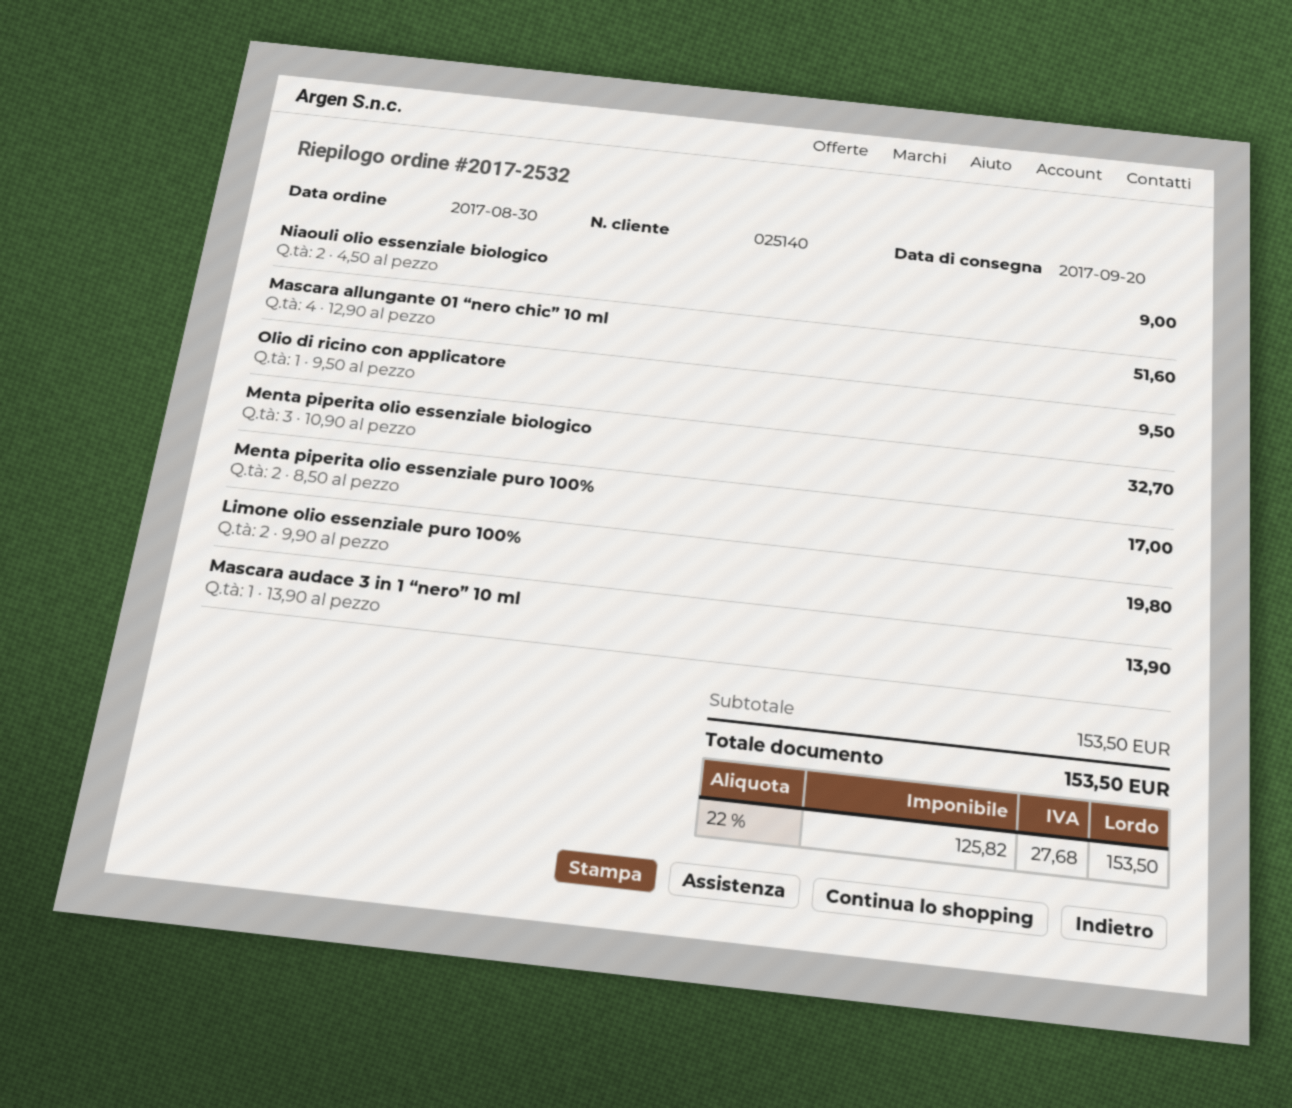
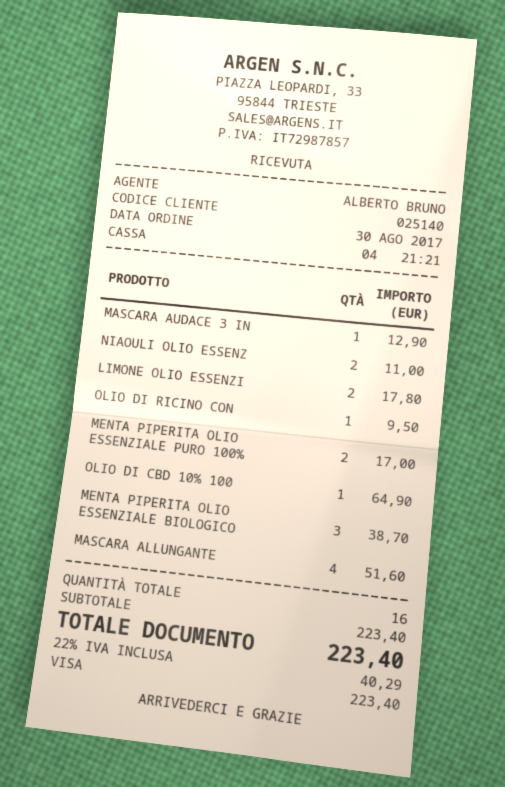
Niaouli olio essenziale biologico: 2 for 9.00 -> 2 for 11.00
Menta piperita olio essenziale biologico: 3 for 32.70 -> 3 for 38.70
Limone olio essenziale puro 100%: 2 for 19.80 -> 2 for 17.80
Mascara audace 3 in 1 “nero” 10 ml: 1 for 13.90 -> 1 for 12.90
OLIO DI CBD 10% 100: none -> 1 for 64.90
subtotal: 153.50 -> 223.40
tax: 22% = 27.68 -> 22% = 40.29
total: 153.50 -> 223.40

